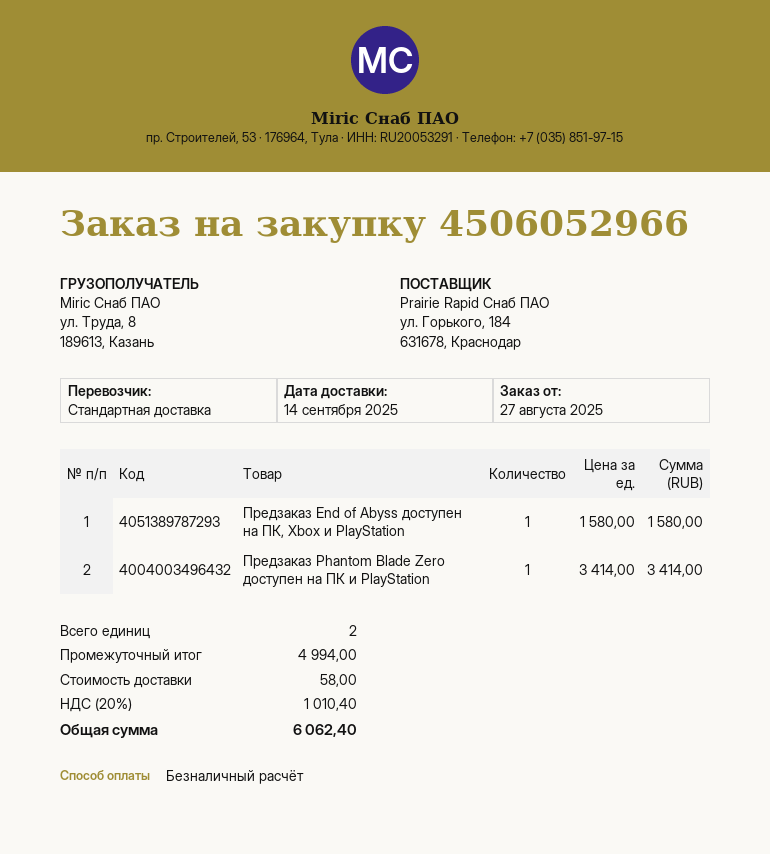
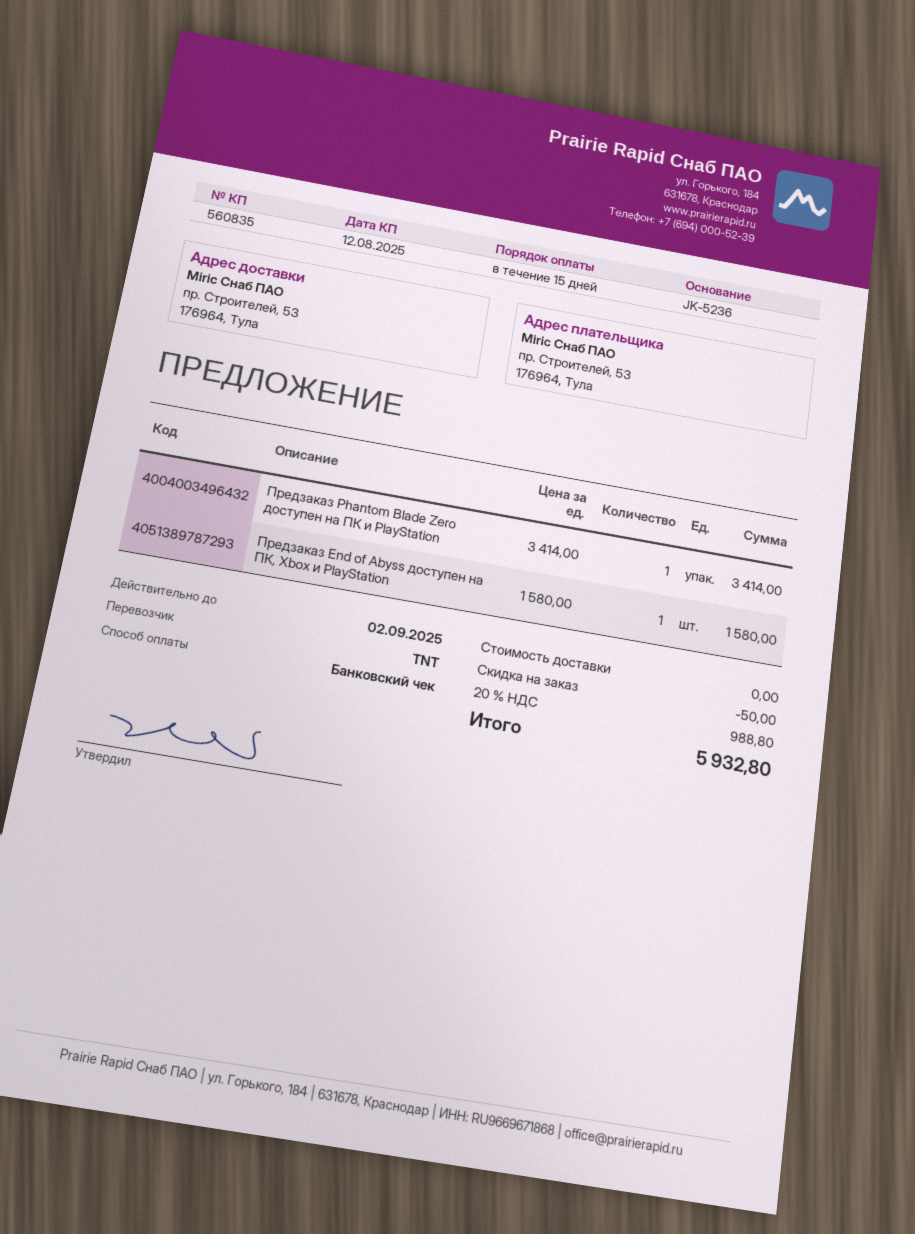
payment method: bank transfer -> cheque
shipping method: standard -> TNT
ship to: ул. Труда, 8, 189613, Казань -> пр. Строителей, 53, 176964, Тула
discount: none -> 50.00
shipping: 58.00 -> 0.00
tax: 20% = 1010.40 -> 20% = 988.80
total: 6062.40 -> 5932.80

